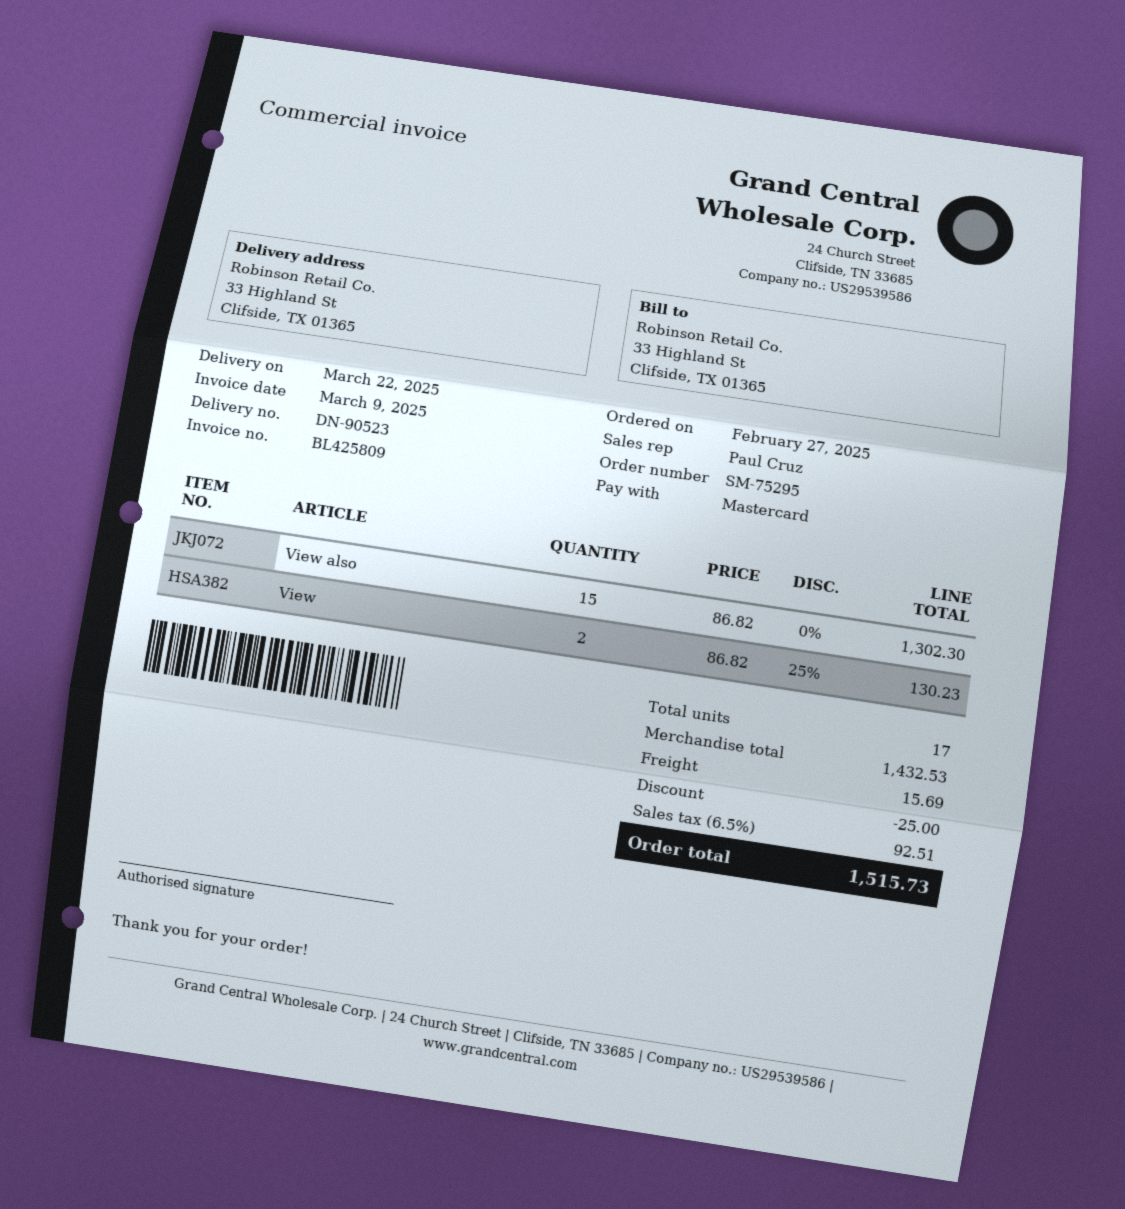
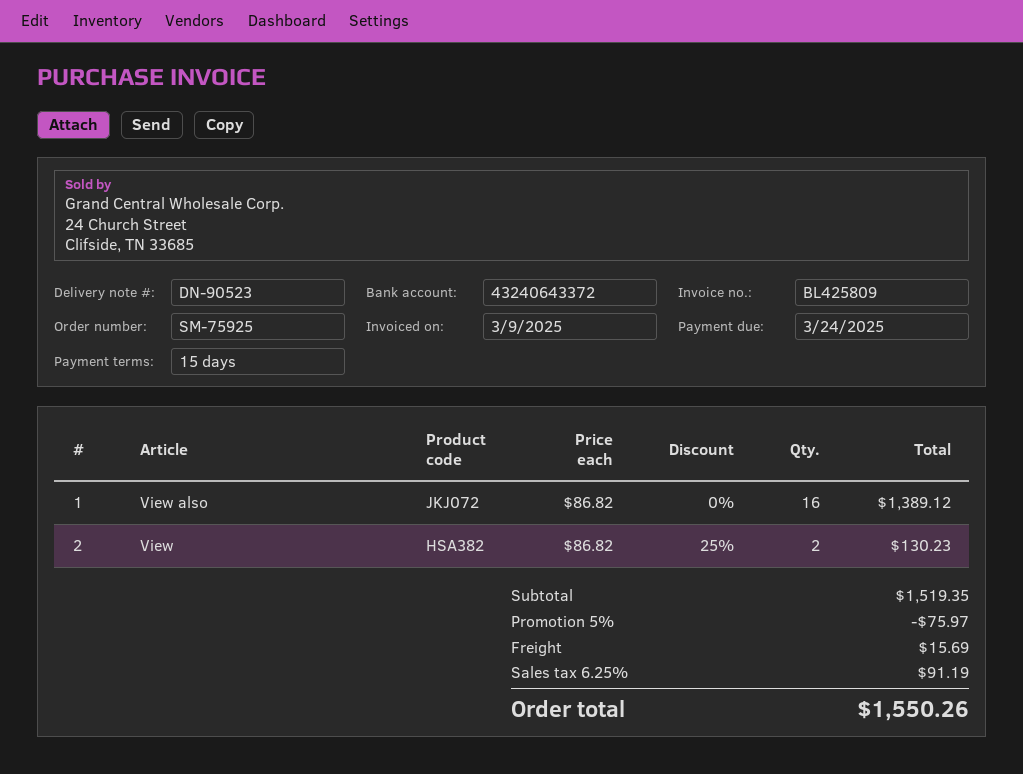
order number: SM-75295 -> SM-75925
View also: 15 x 86.82 = 1302.30 -> 16 x 86.82 = 1389.12
subtotal: 1432.53 -> 1519.35
discount: 25.00 -> 75.97
tax: 6.5% = 92.51 -> 6.25% = 91.19
total: 1515.73 -> 1550.26

